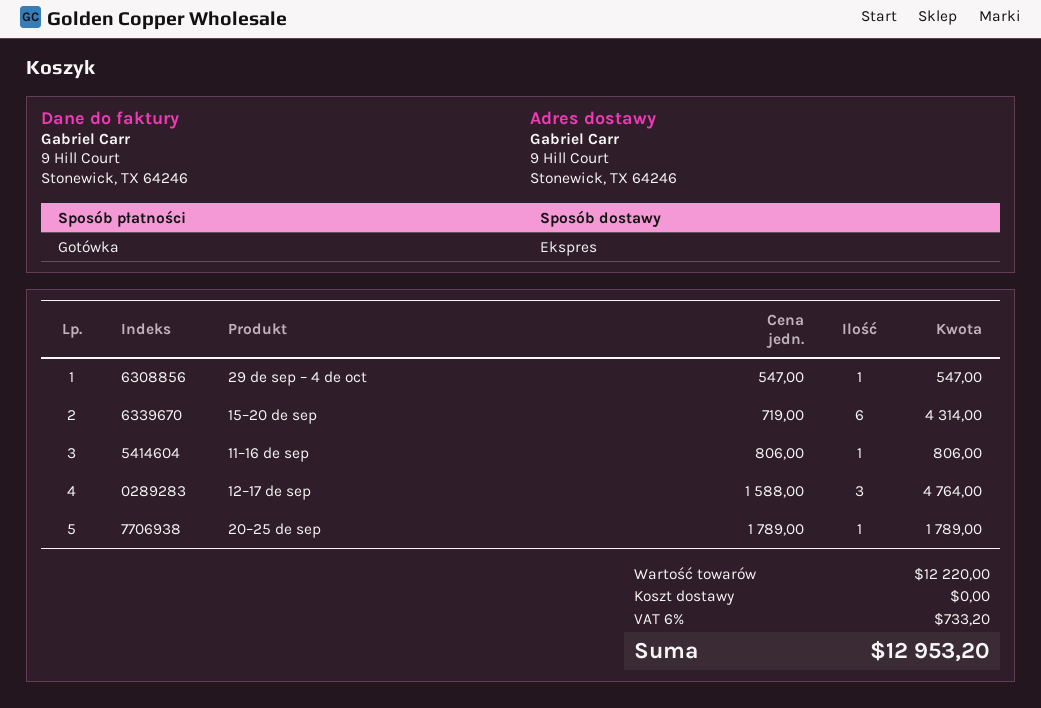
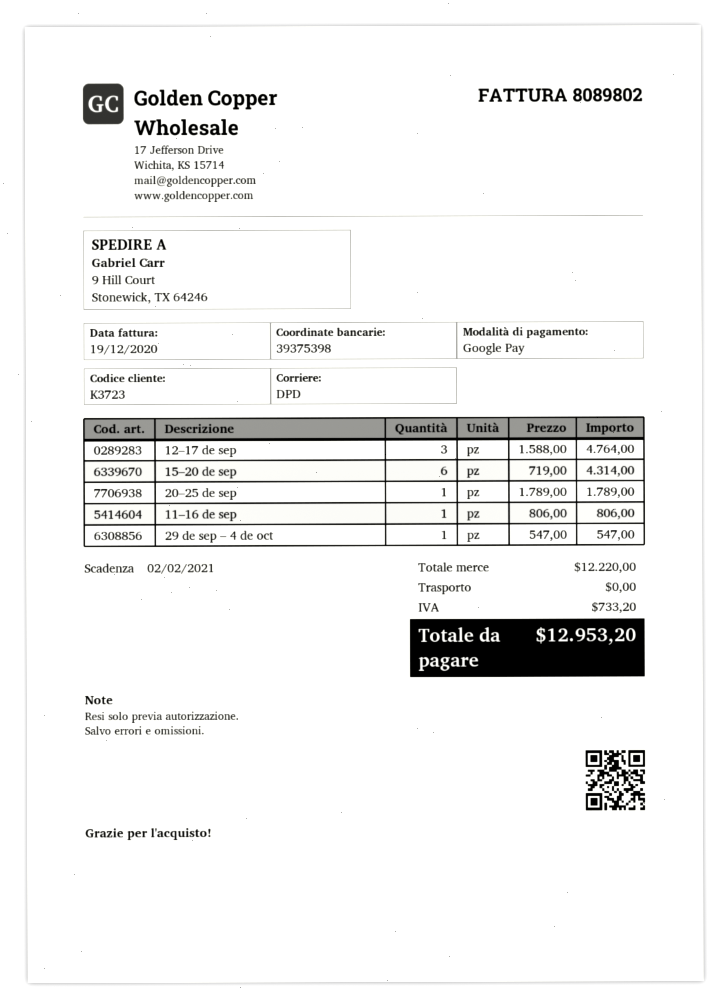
payment method: cash -> Google Pay
shipping method: express -> DPD

